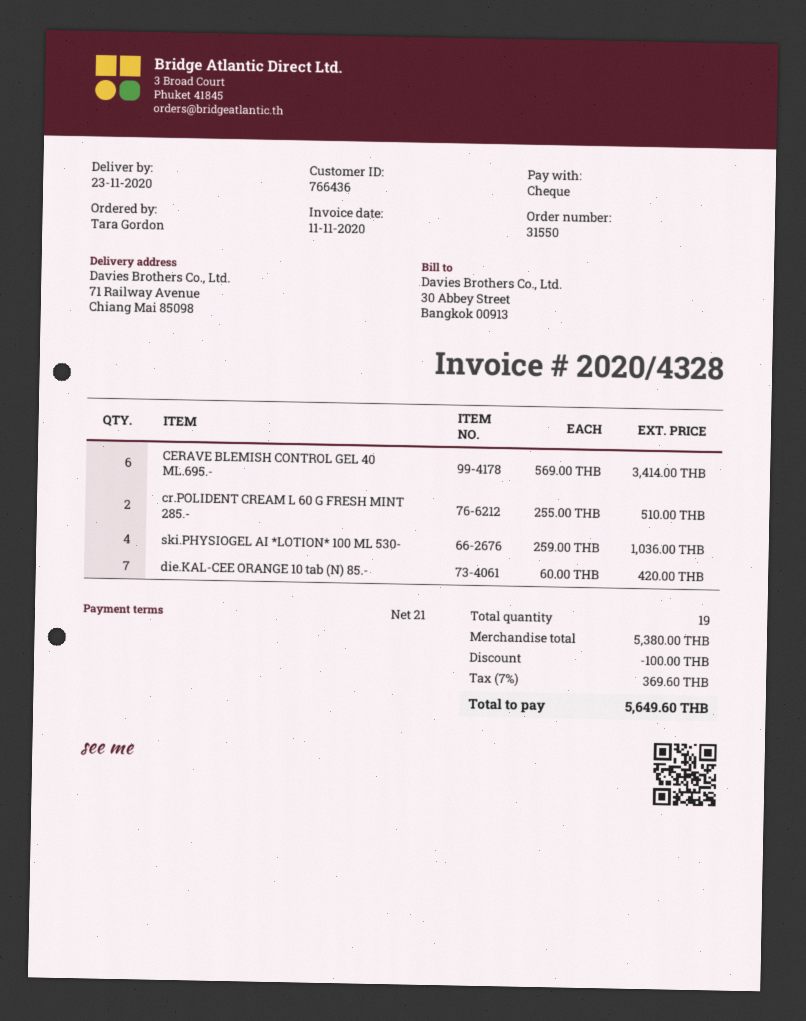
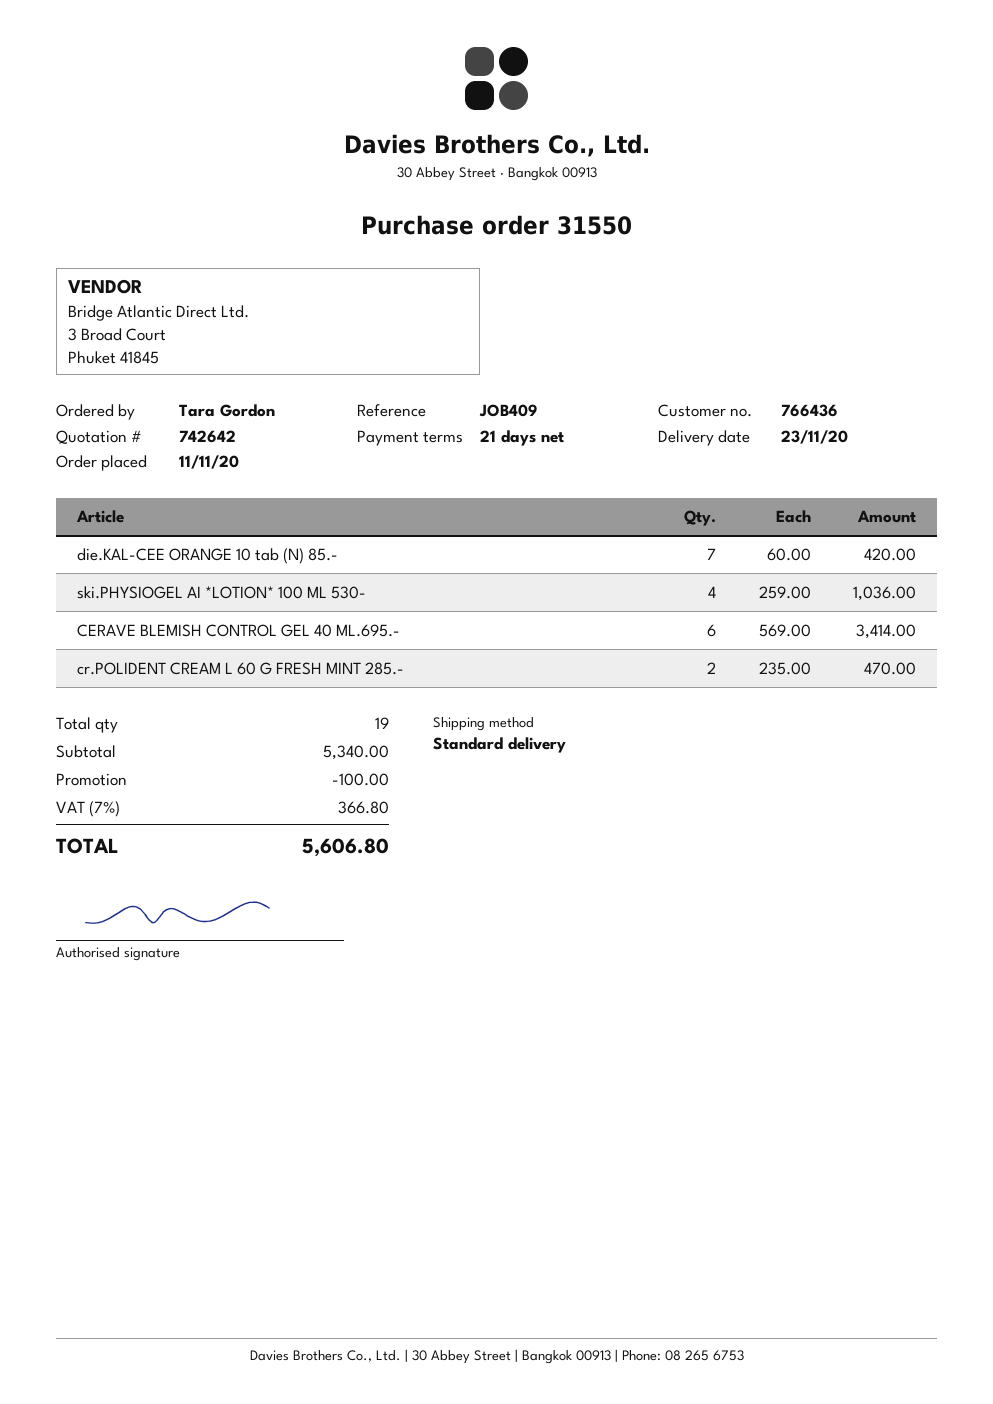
cr.POLIDENT CREAM L 60 G FRESH MINT 285.-: 2 x 255.00 = 510.00 -> 2 x 235.00 = 470.00
subtotal: 5380.00 -> 5340.00
tax: 7% = 369.60 -> 7% = 366.80
total: 5649.60 -> 5606.80

